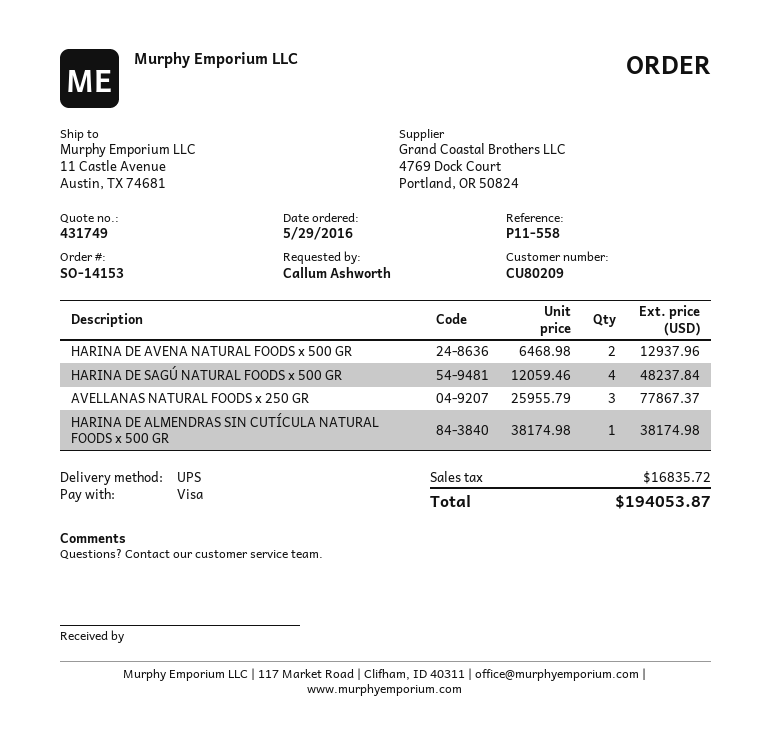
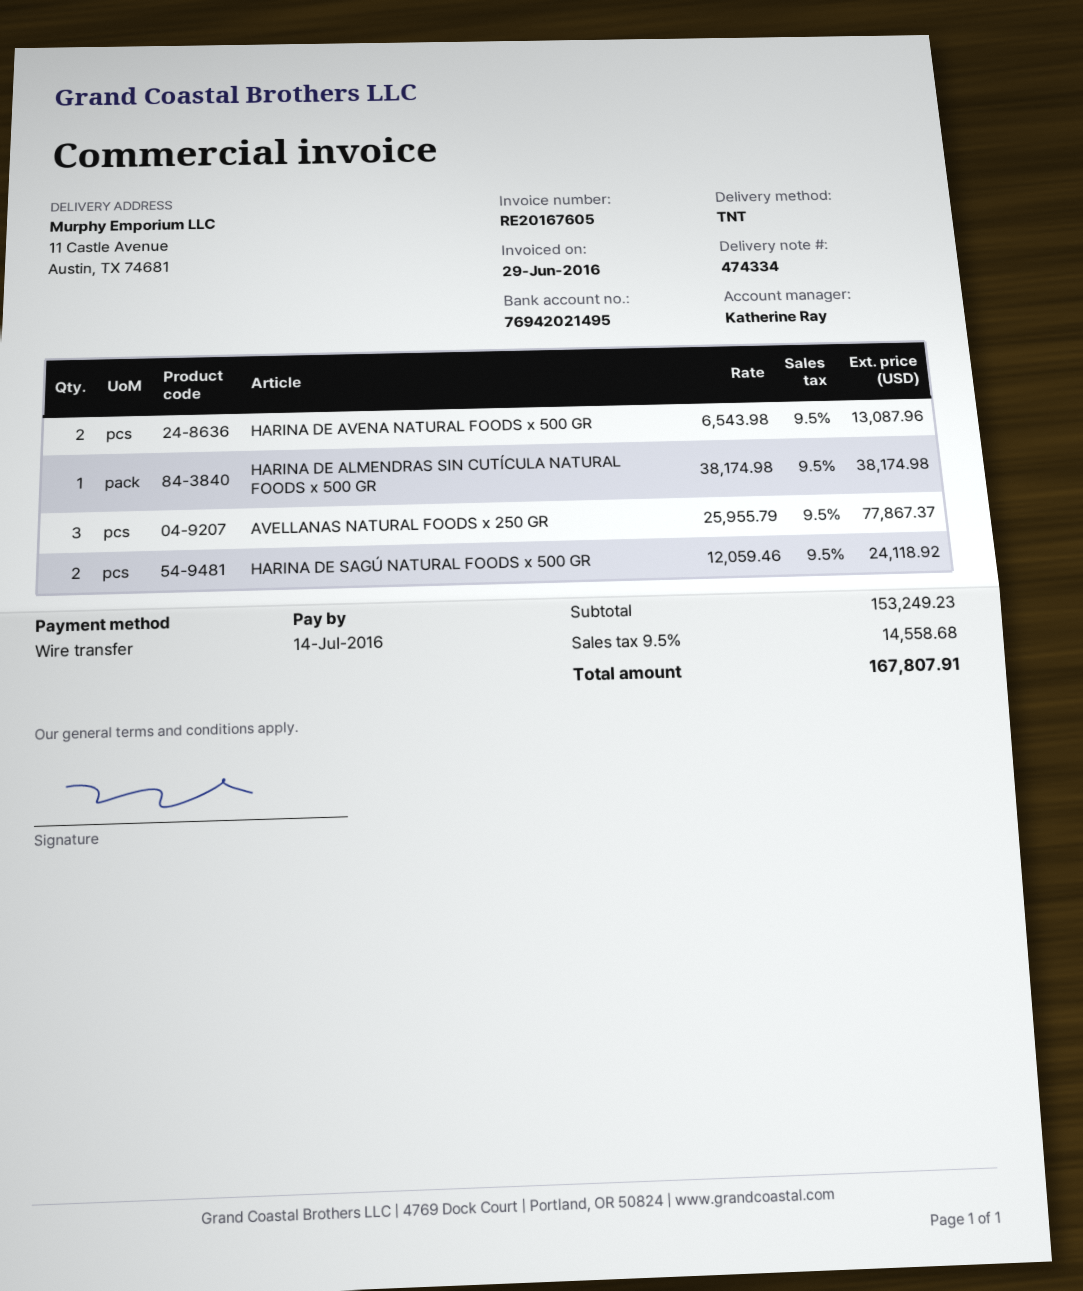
payment method: Visa -> bank transfer
shipping method: UPS -> TNT
HARINA DE AVENA NATURAL FOODS x 500 GR: 2 x 6468.98 = 12937.96 -> 2 x 6543.98 = 13087.96
HARINA DE SAGÚ NATURAL FOODS x 500 GR: 4 x 12059.46 = 48237.84 -> 2 x 12059.46 = 24118.92
tax: 16835.72 -> 14558.68
total: 194053.87 -> 167807.91

